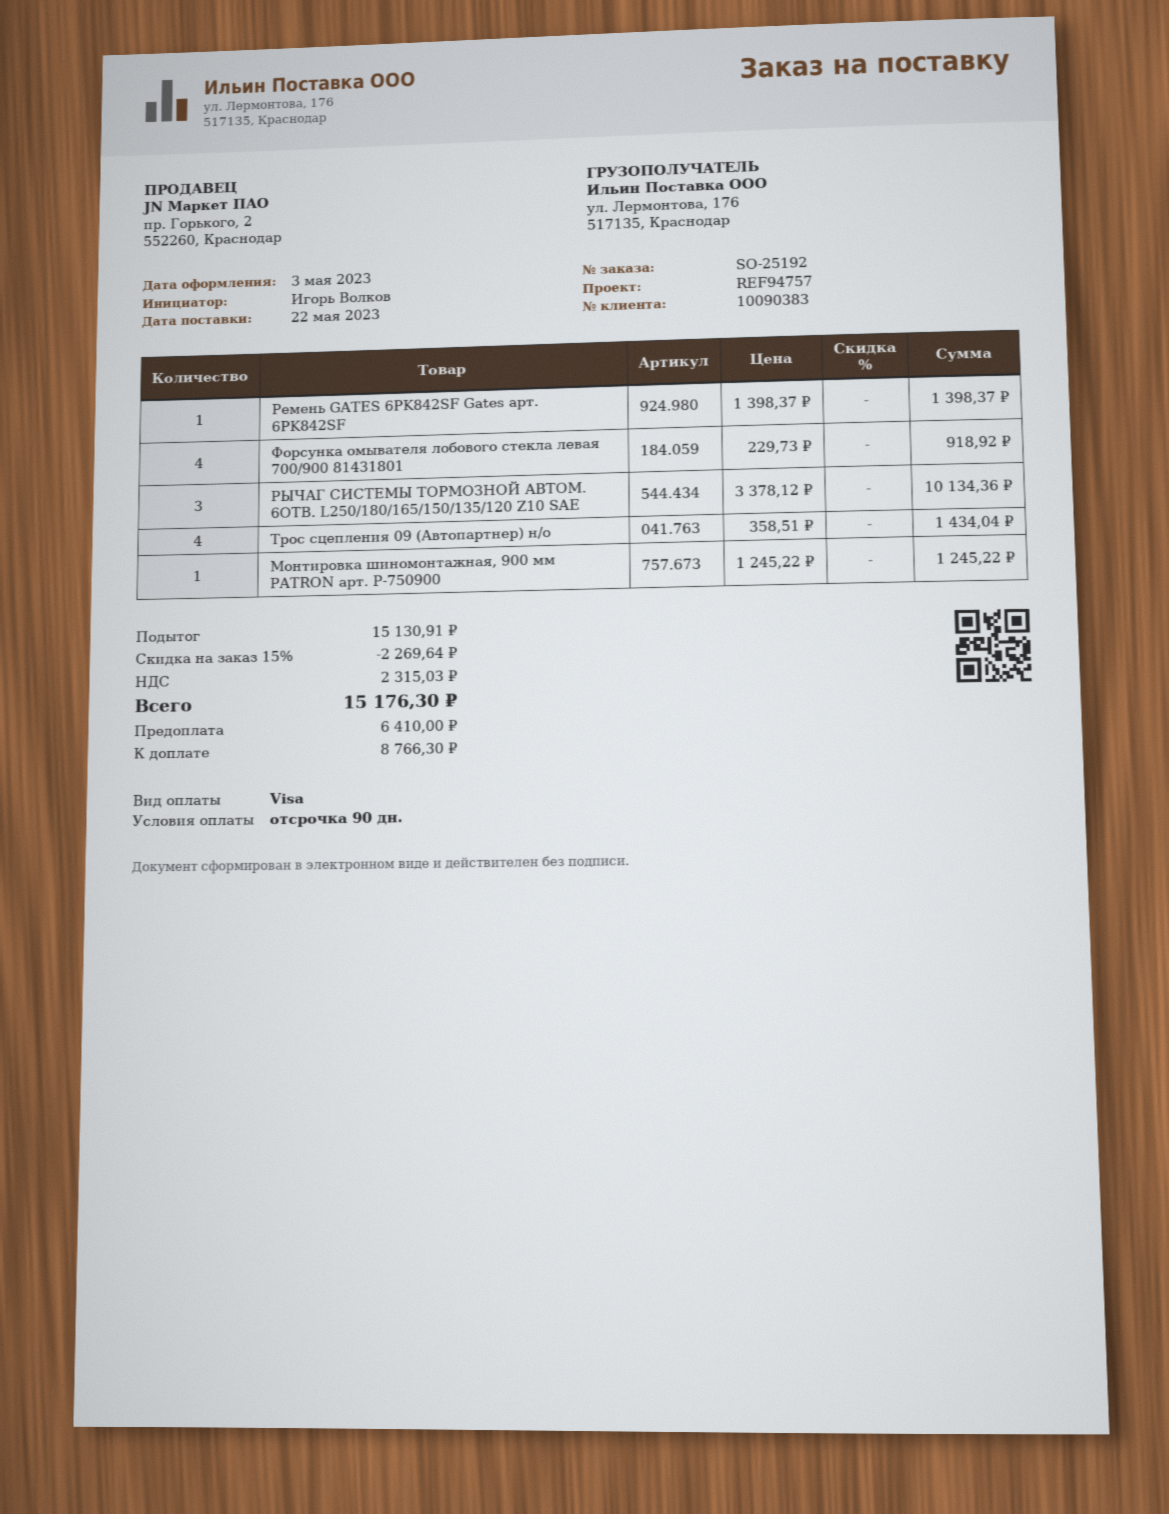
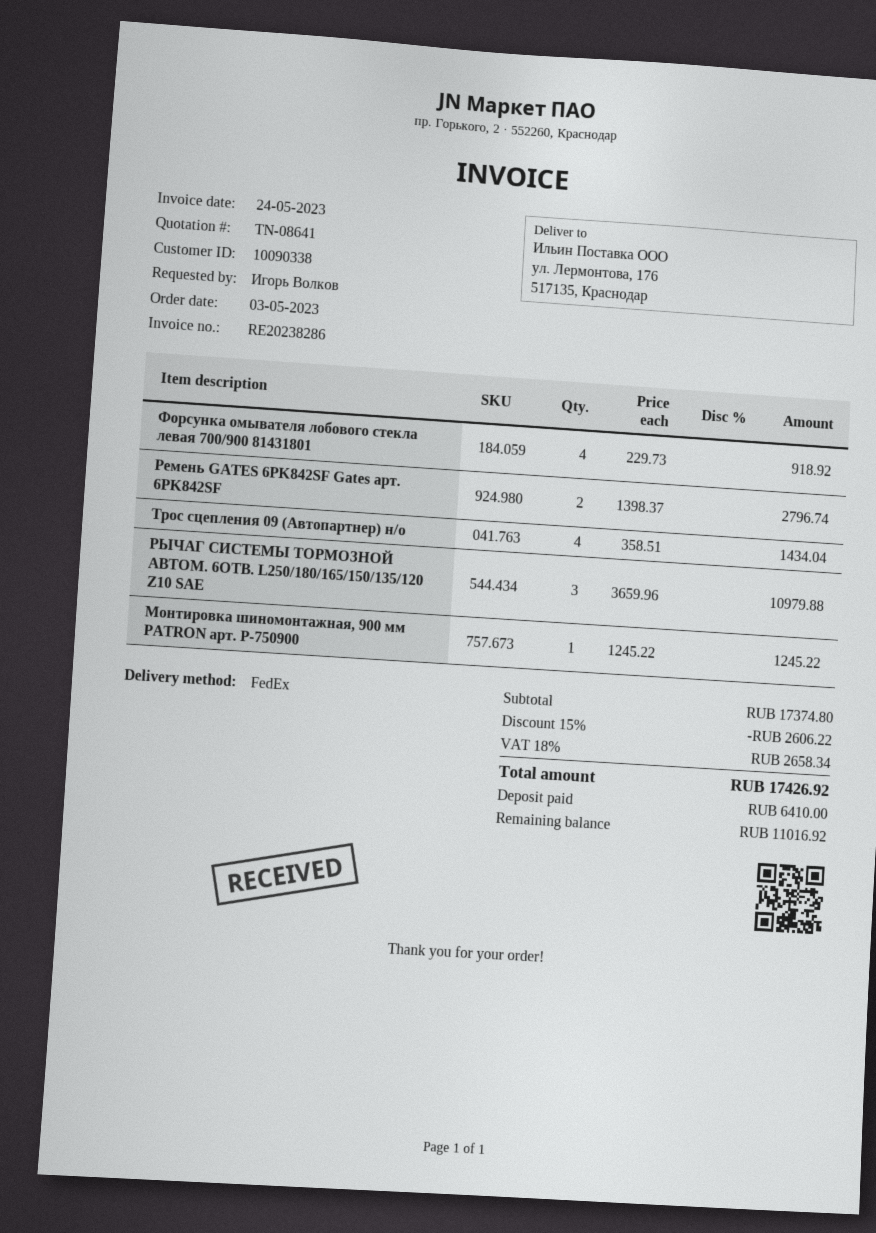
customer number: 10090383 -> 10090338
Ремень GATES 6PK842SF Gates арт. 6PK842SF: 1 x 1398.37 = 1398.37 -> 2 x 1398.37 = 2796.74
РЫЧАГ СИСТЕМЫ ТОРМОЗНОЙ АВТОМ. 6ОТВ. L250/180/165/150/135/120 Z10 SAE: 3 x 3378.12 = 10134.36 -> 3 x 3659.96 = 10979.88
subtotal: 15130.91 -> 17374.80
discount: 15% = 2269.64 -> 15% = 2606.22
tax: 2315.03 -> 2658.34
total: 15176.30 -> 17426.92
balance: 8766.30 -> 11016.92

